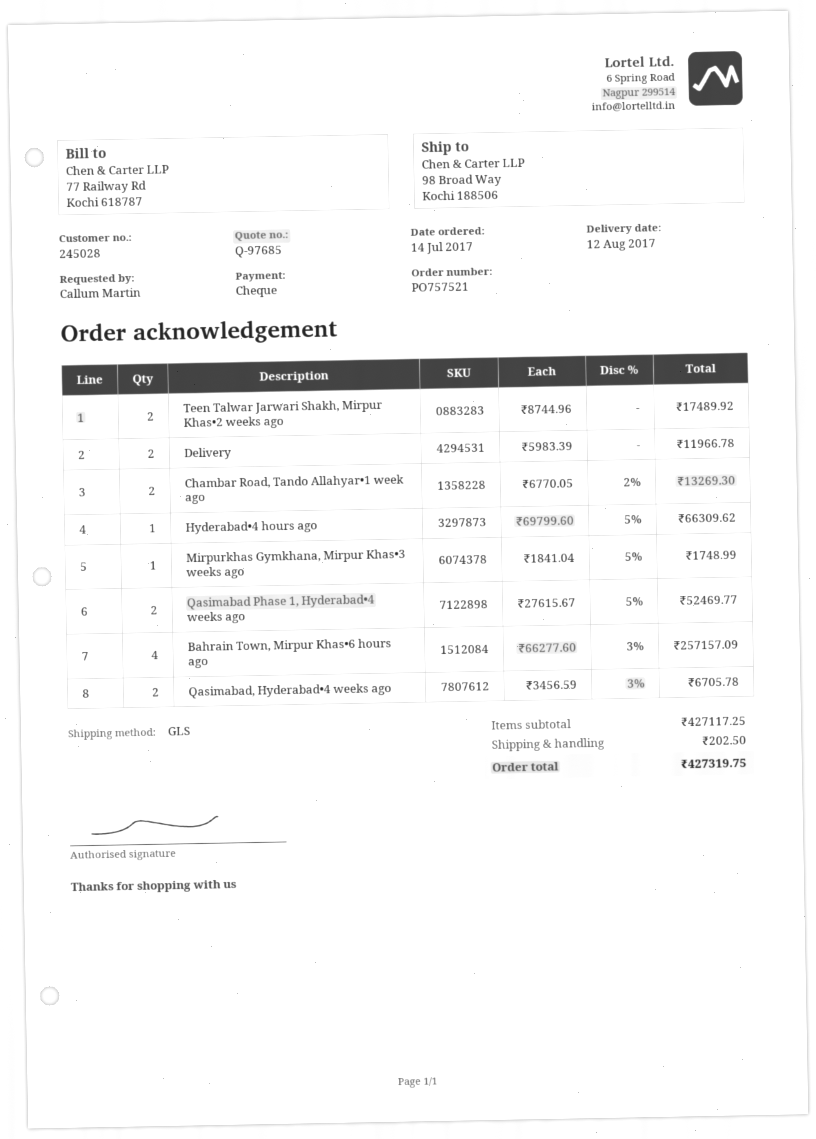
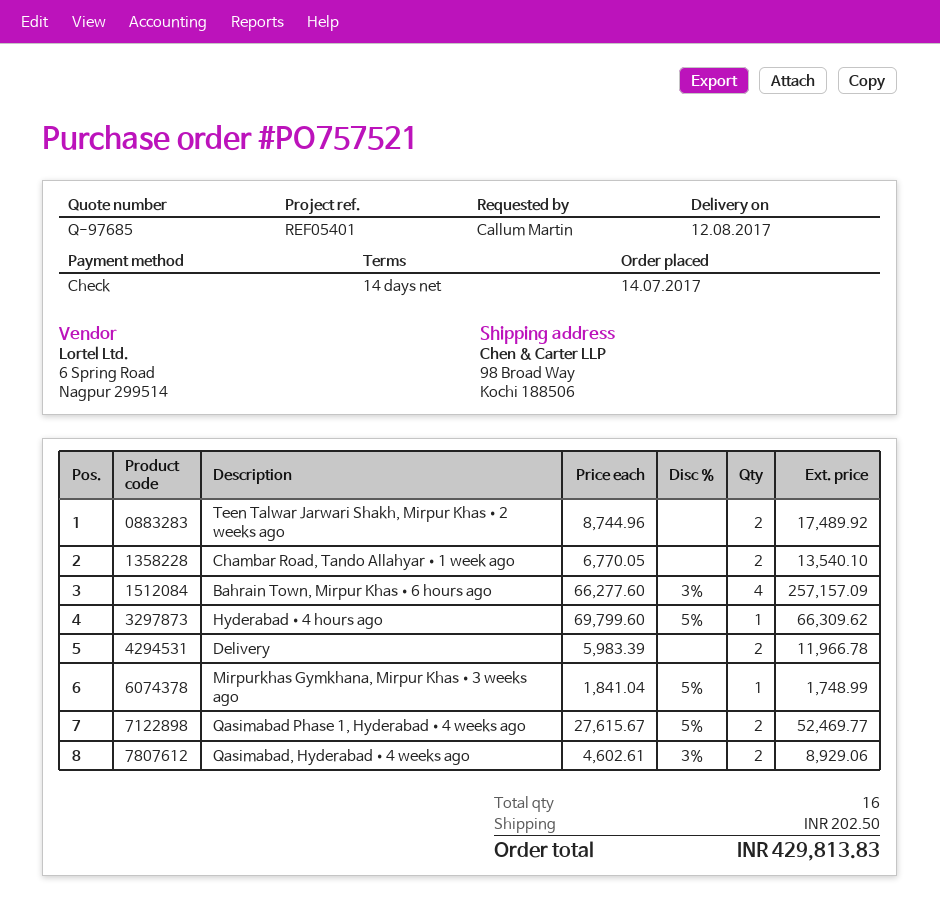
Chambar Road, Tando Allahyar•1 week ago: 2 x 6770.05 - 2% = 13269.30 -> 2 x 6770.05 = 13540.10
Qasimabad, Hyderabad•4 weeks ago: 2 x 3456.59 - 3% = 6705.78 -> 2 x 4602.61 - 3% = 8929.06
total: 427319.75 -> 429813.83

